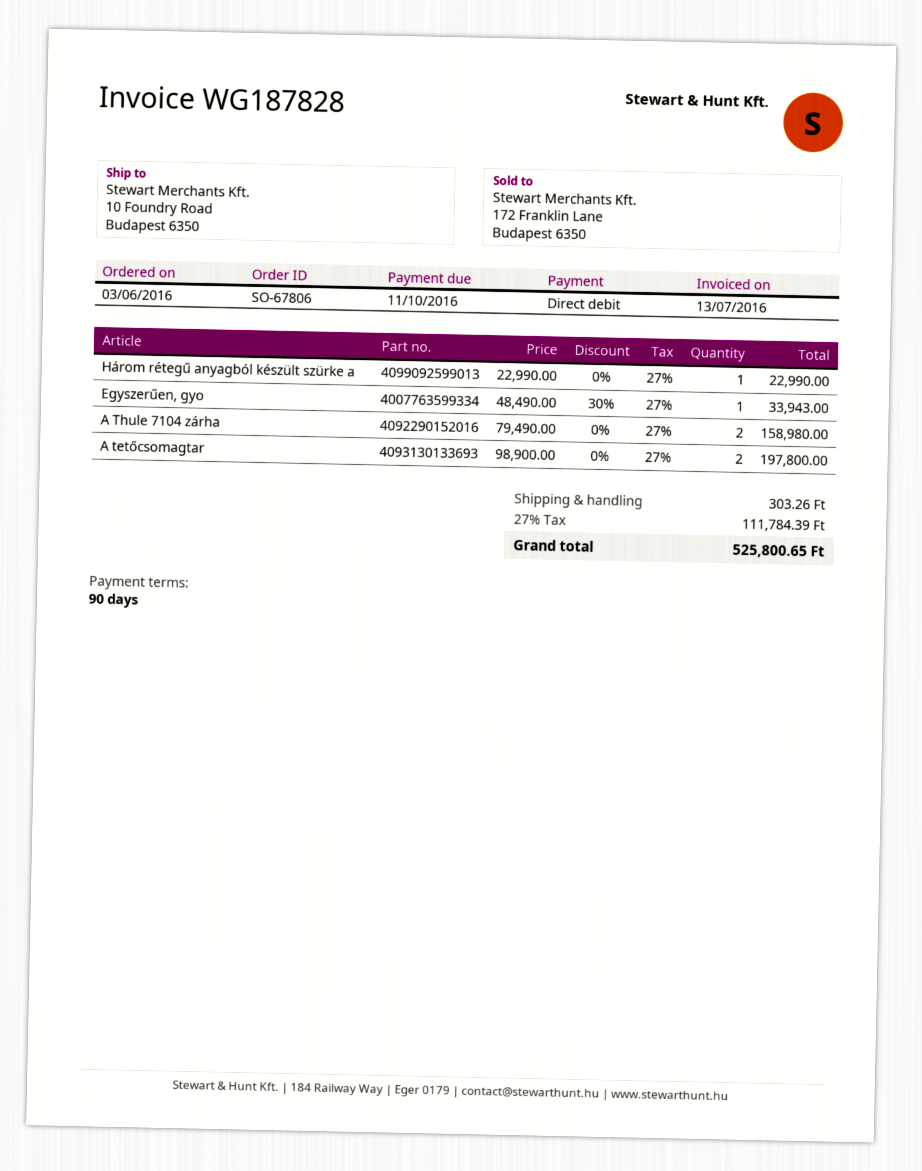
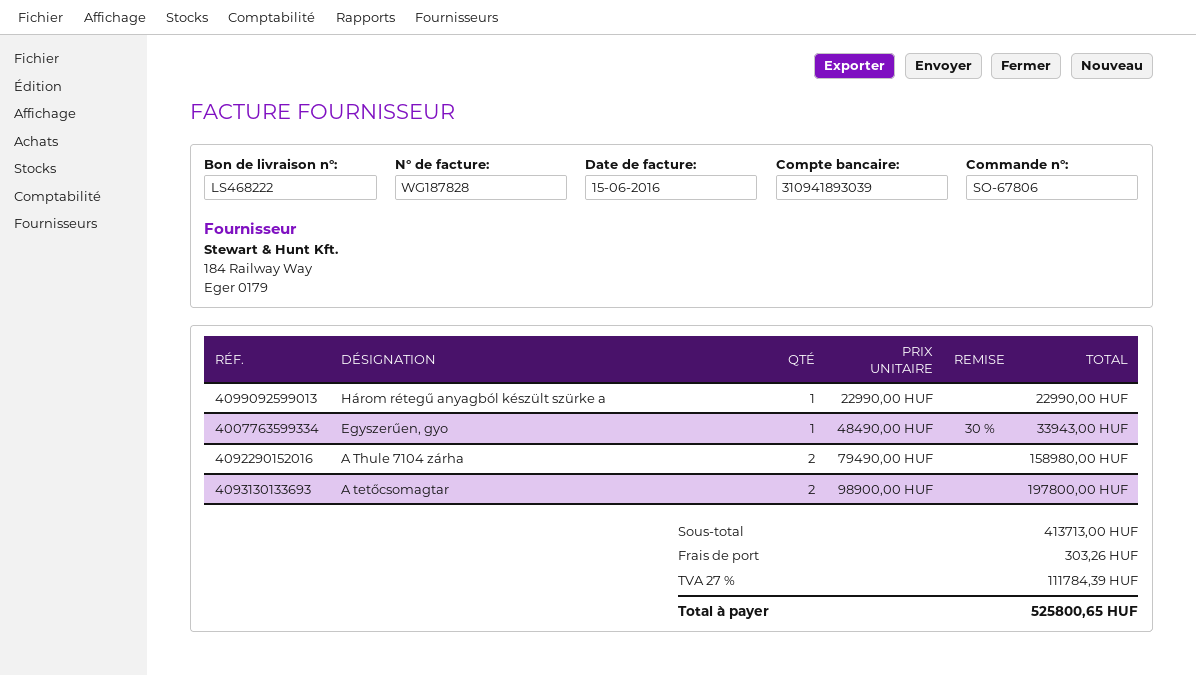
invoice date: 2016-07-13 -> 2016-06-15

